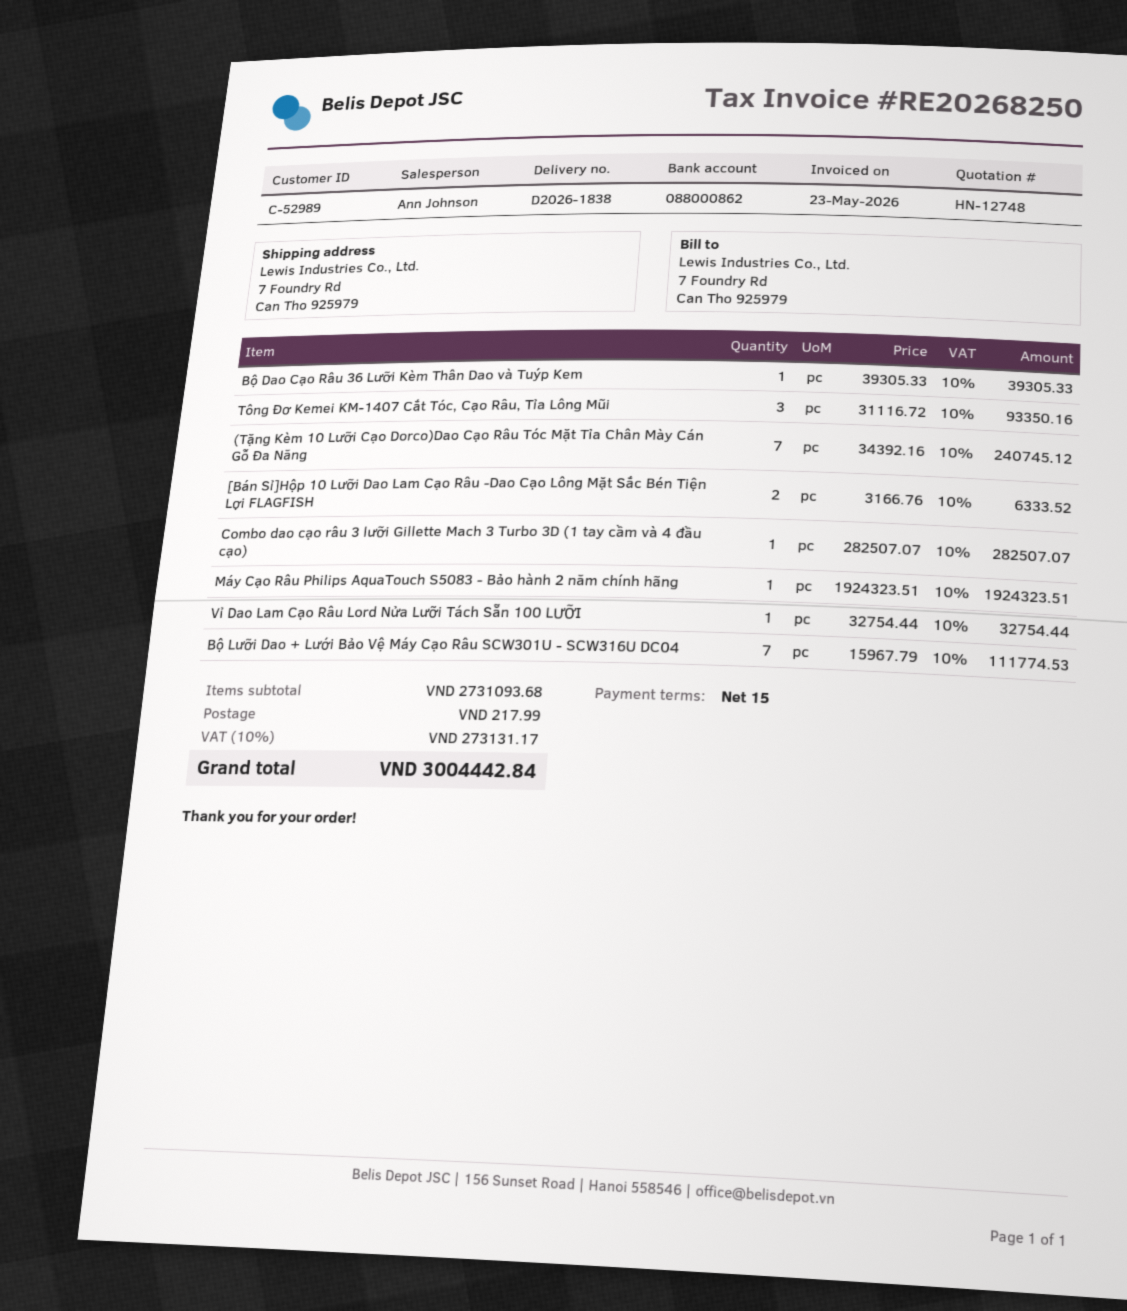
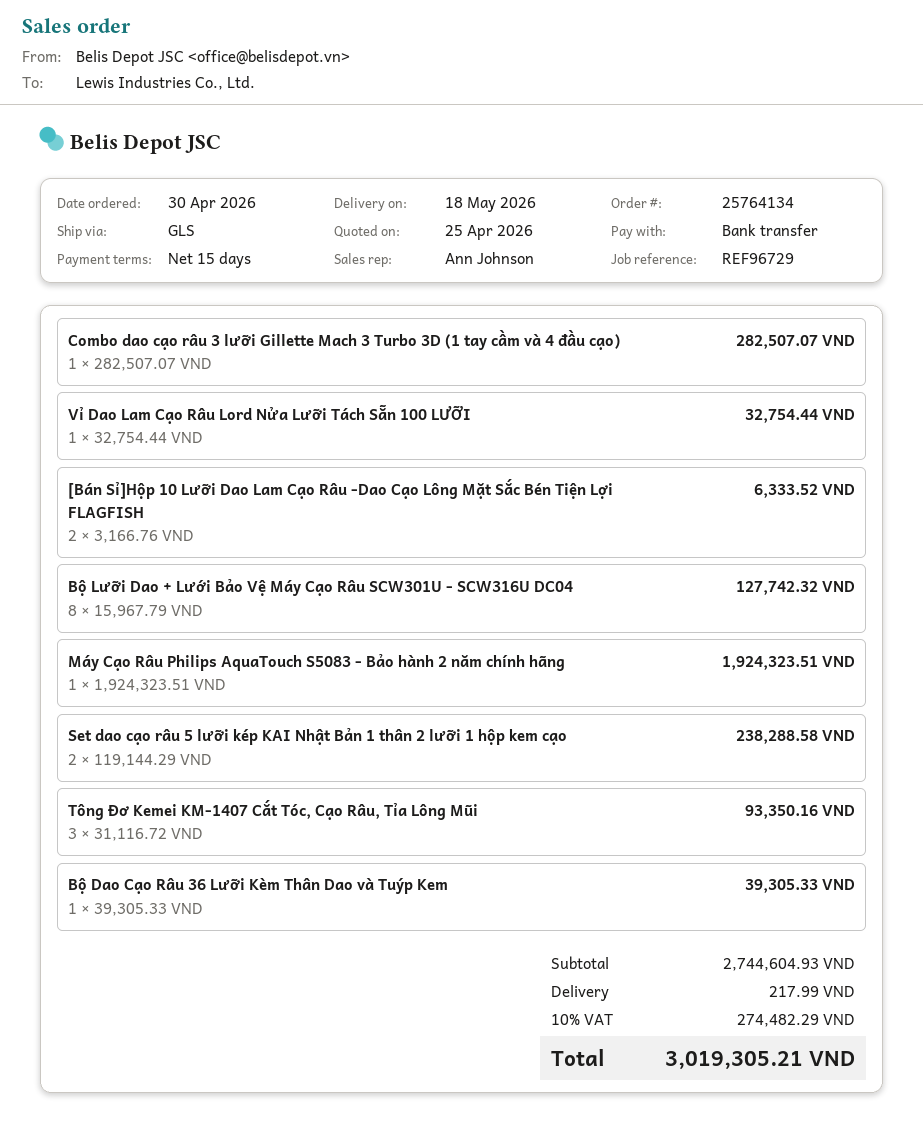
(Tặng Kèm 10 Lưỡi Cạo Dorco)Dao Cạo Râu Tóc Mặt Tỉa Chân Mày Cán Gỗ Đa Năng: 7 x 34392.16 = 240745.12 -> none
Bộ Lưỡi Dao + Lưới Bảo Vệ Máy Cạo Râu SCW301U - SCW316U DC04: 7 x 15967.79 = 111774.53 -> 8 x 15967.79 = 127742.32
Set dao cạo râu 5 lưỡi kép KAI Nhật Bản 1 thân 2 lưỡi 1 hộp kem cạo: none -> 2 x 119144.29 = 238288.58
subtotal: 2731093.68 -> 2744604.93
tax: 10% = 273131.17 -> 10% = 274482.29
total: 3004442.84 -> 3019305.21

